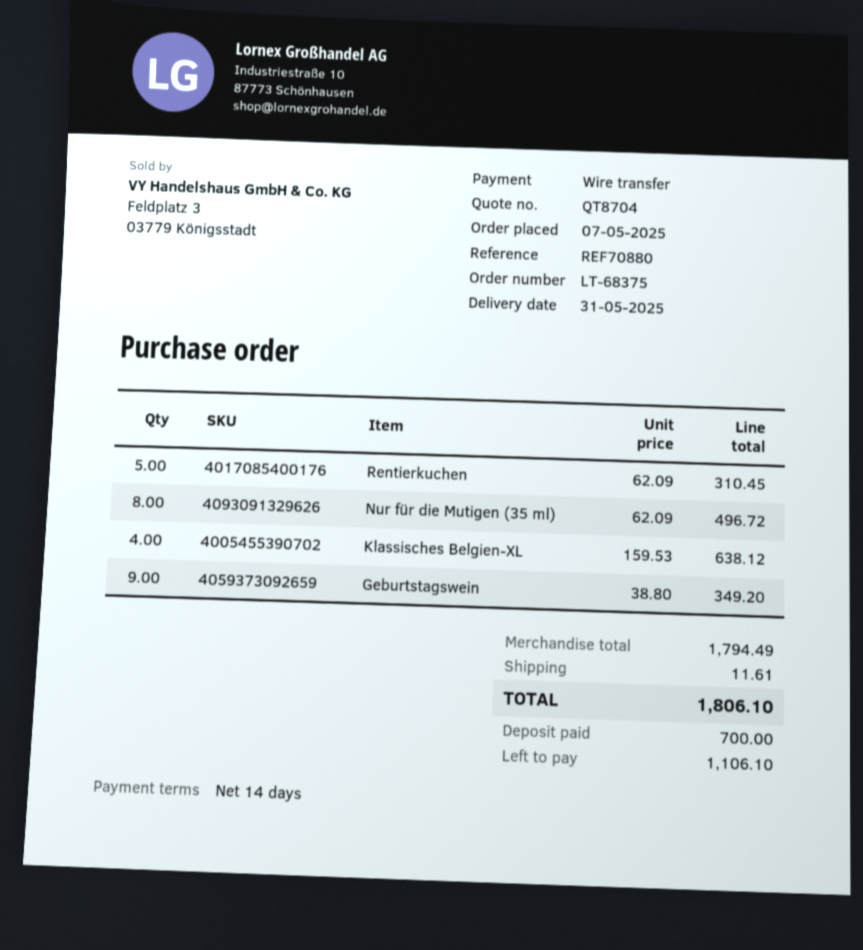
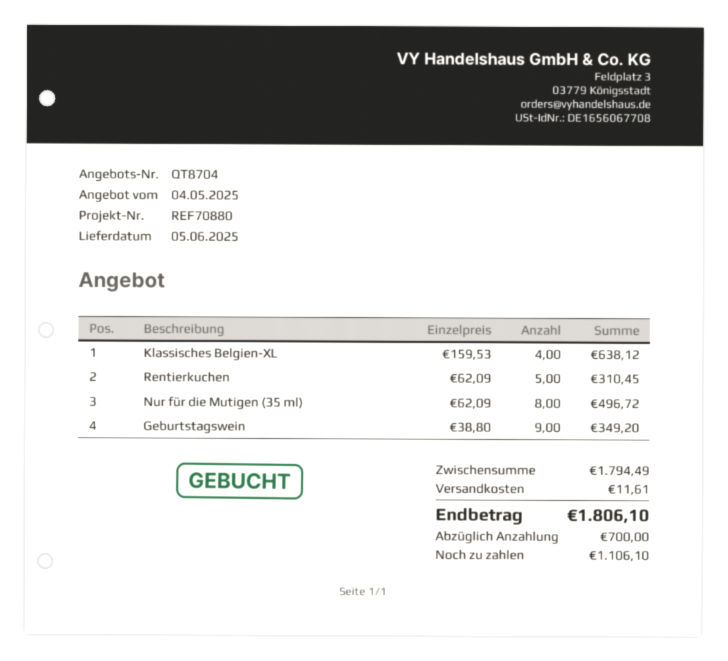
delivery date: 2025-05-31 -> 2025-06-05

